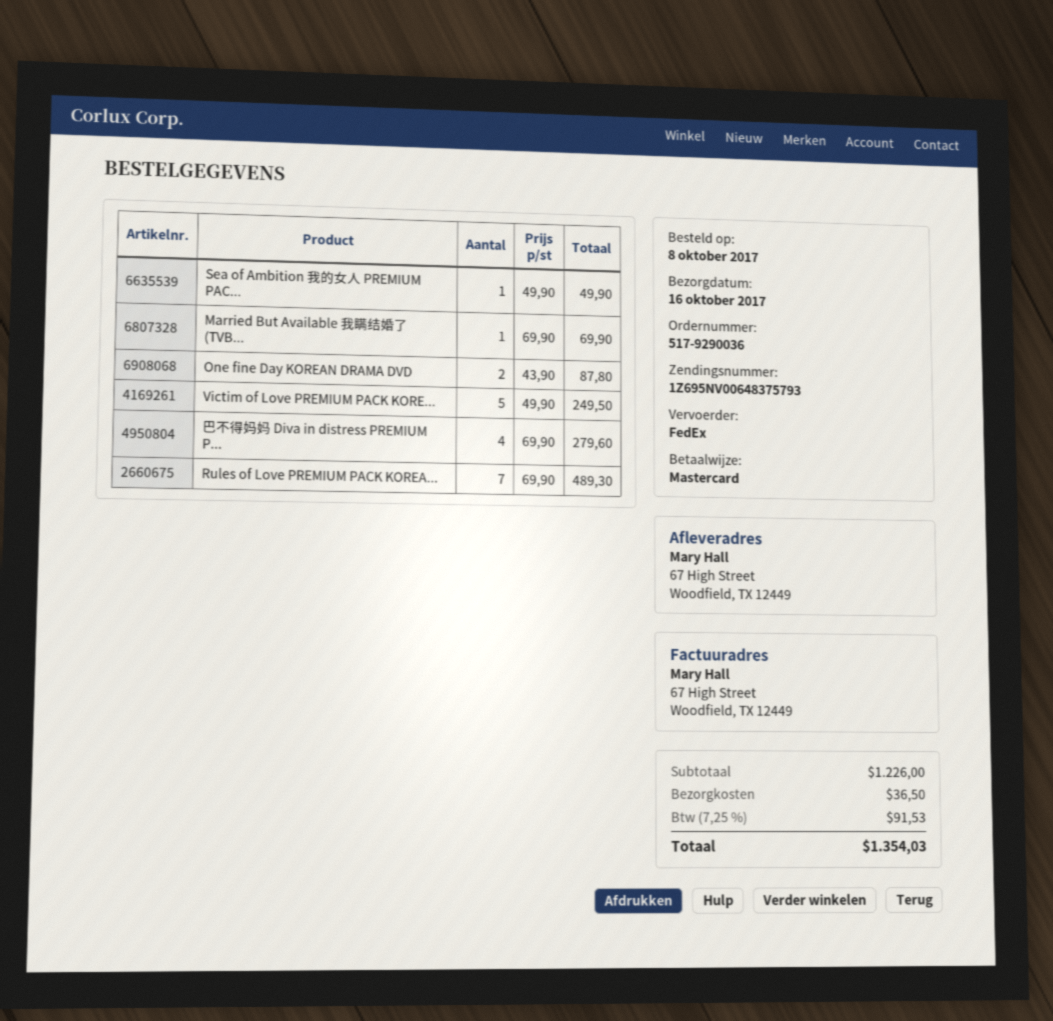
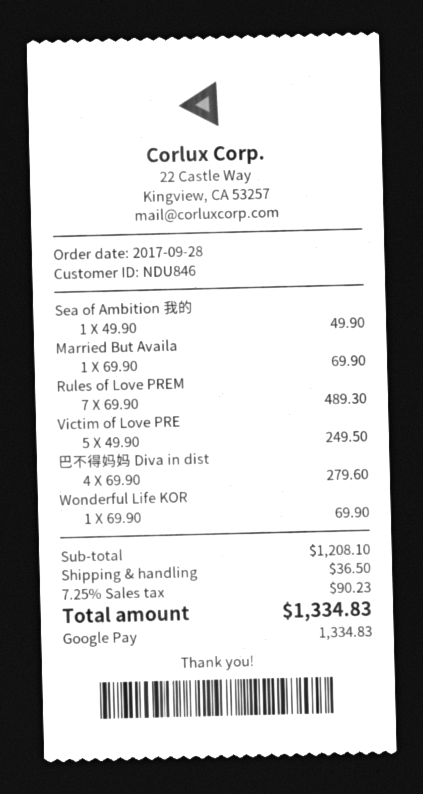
order date: 2017-10-08 -> 2017-09-28
payment method: Mastercard -> Google Pay
One fine Day KOREAN DRAMA DVD: 2 x 43.90 = 87.80 -> none
Wonderful Life KOR: none -> 1 x 69.90 = 69.90
subtotal: 1226.00 -> 1208.10
tax: 7.25% = 91.53 -> 7.25% = 90.23
total: 1354.03 -> 1334.83

